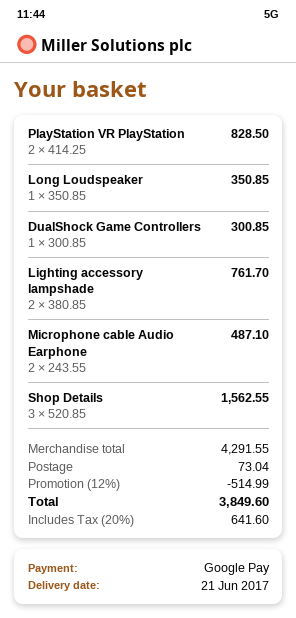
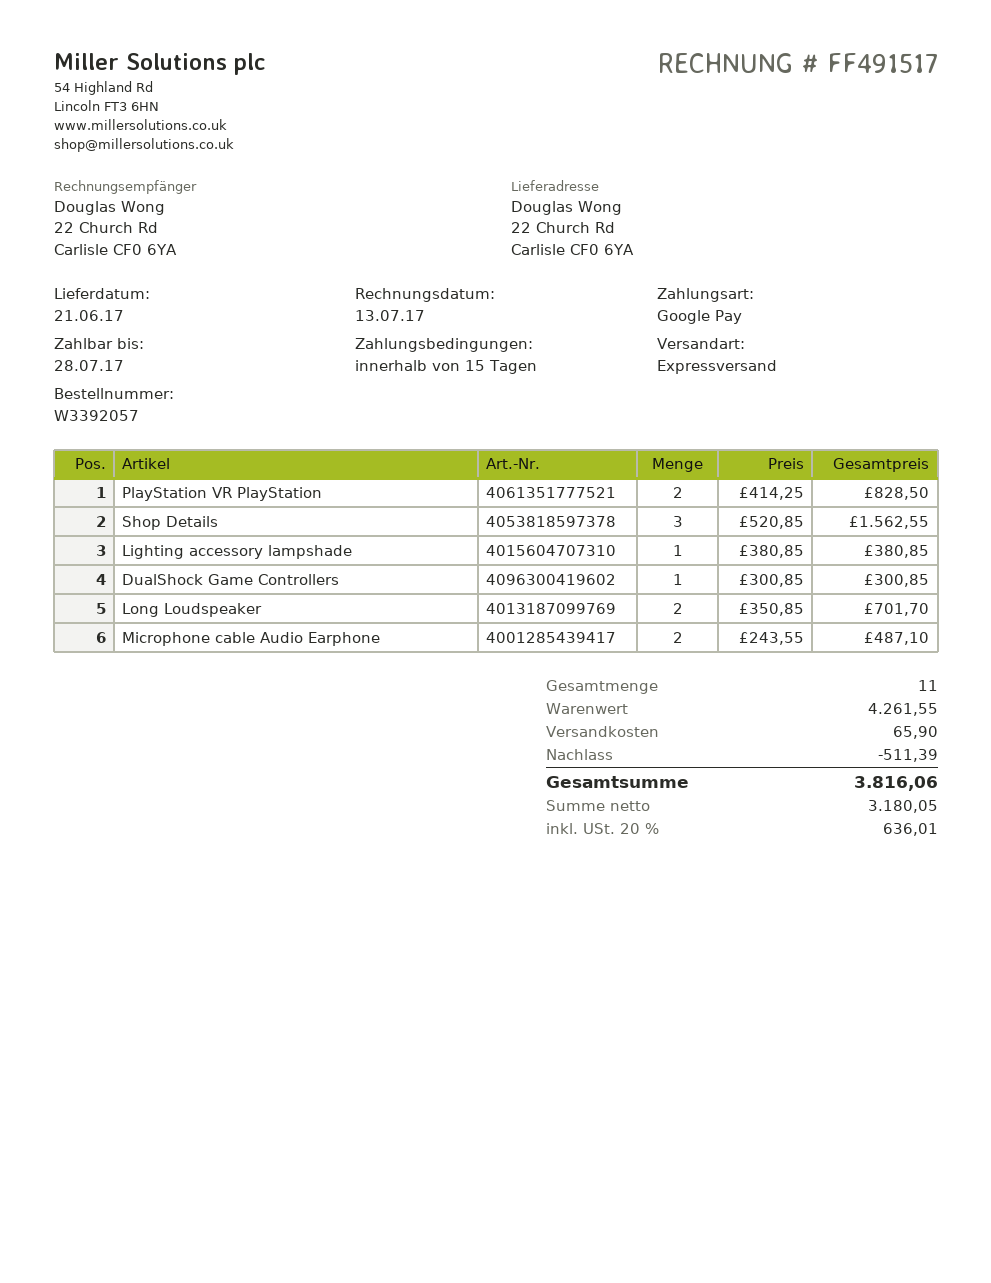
Long Loudspeaker: 1 x 350.85 = 350.85 -> 2 x 350.85 = 701.70
Lighting accessory lampshade: 2 x 380.85 = 761.70 -> 1 x 380.85 = 380.85
subtotal: 4291.55 -> 4261.55
discount: 514.99 -> 511.39
shipping: 73.04 -> 65.90
tax: 20% = 641.60 -> 20% = 636.01
total: 3849.60 -> 3816.06

